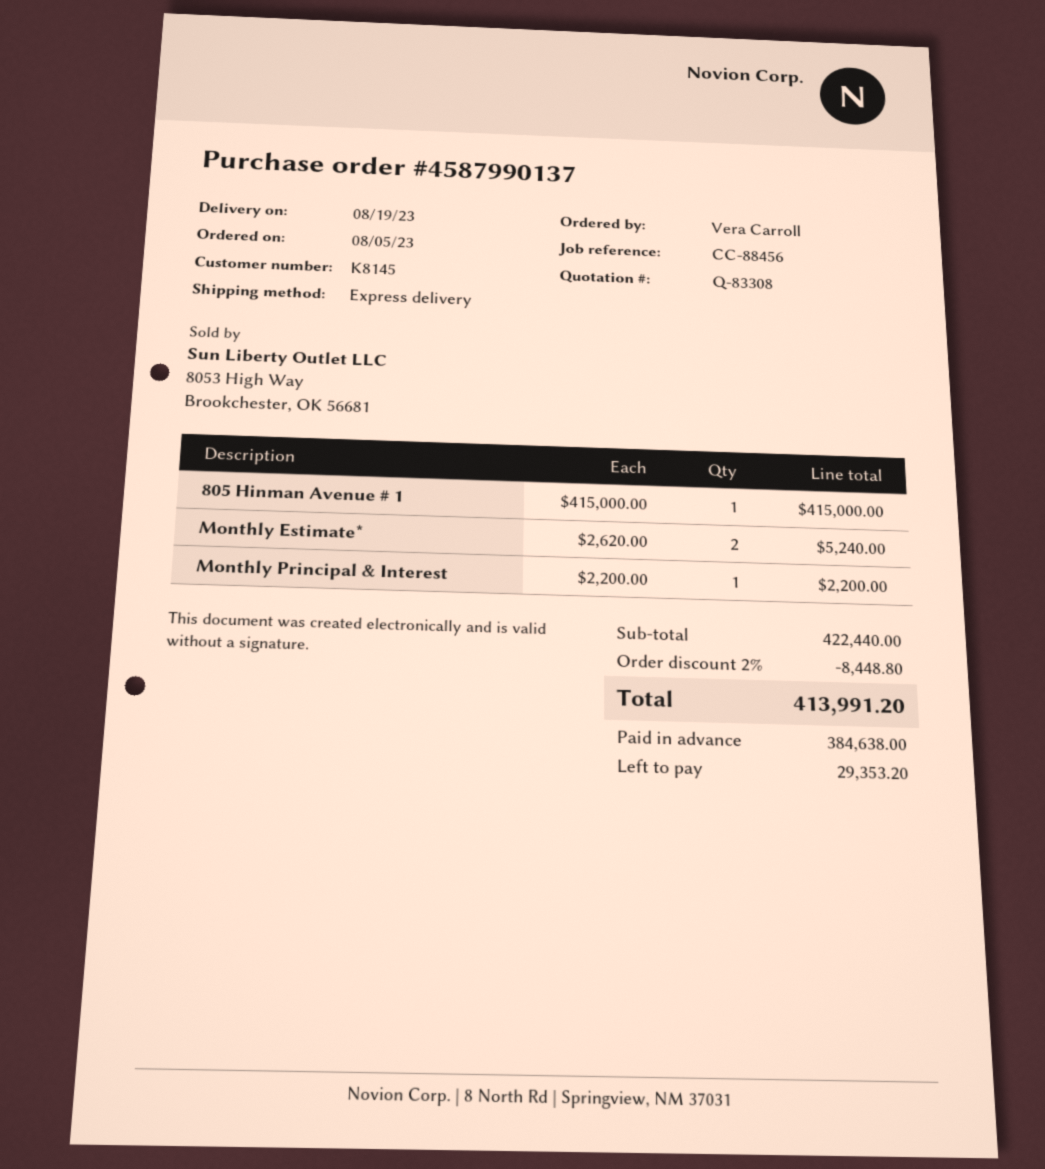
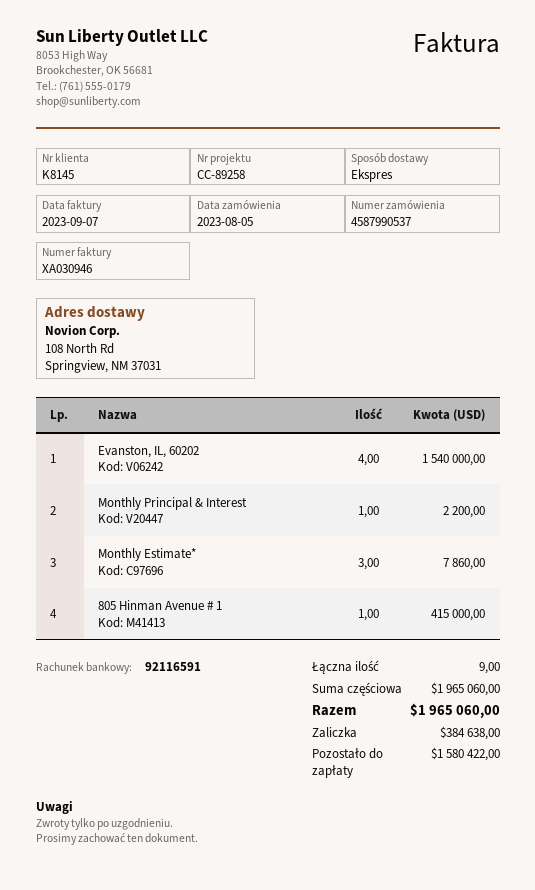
order number: 4587990137 -> 4587990537
reference: CC-88456 -> CC-89258
Monthly Estimate*: 2 for 5240.00 -> 3 for 7860.00
Evanston, IL, 60202: none -> 4 for 1540000.00
subtotal: 422440.00 -> 1965060.00
discount: 2% = 8448.80 -> none
total: 413991.20 -> 1965060.00
balance: 29353.20 -> 1580422.00

